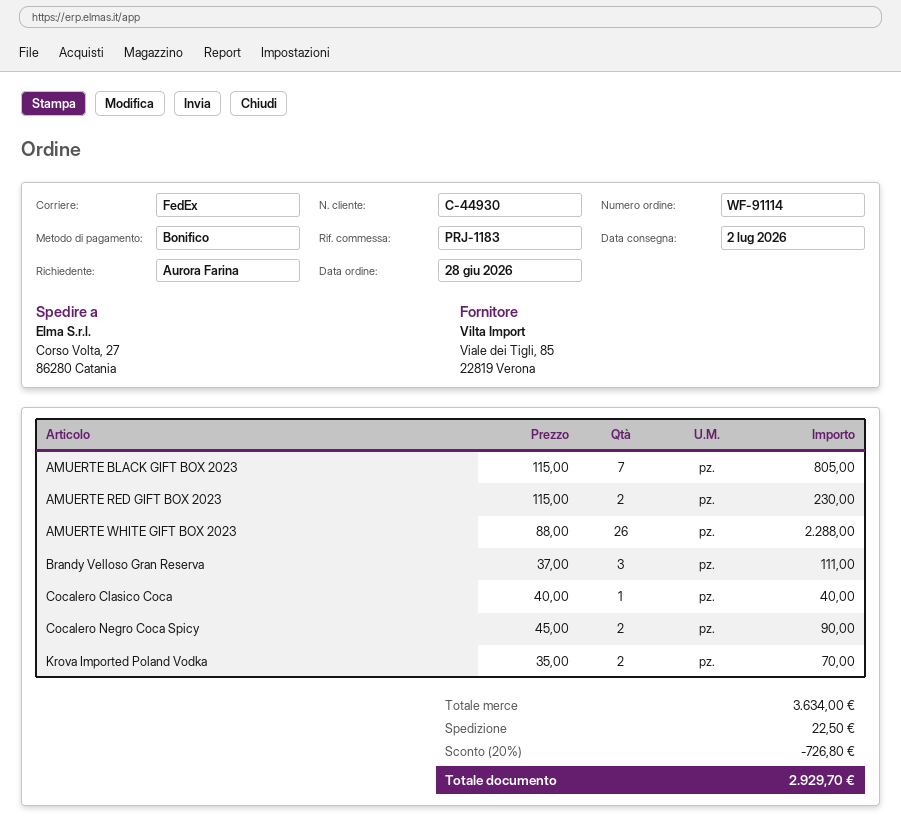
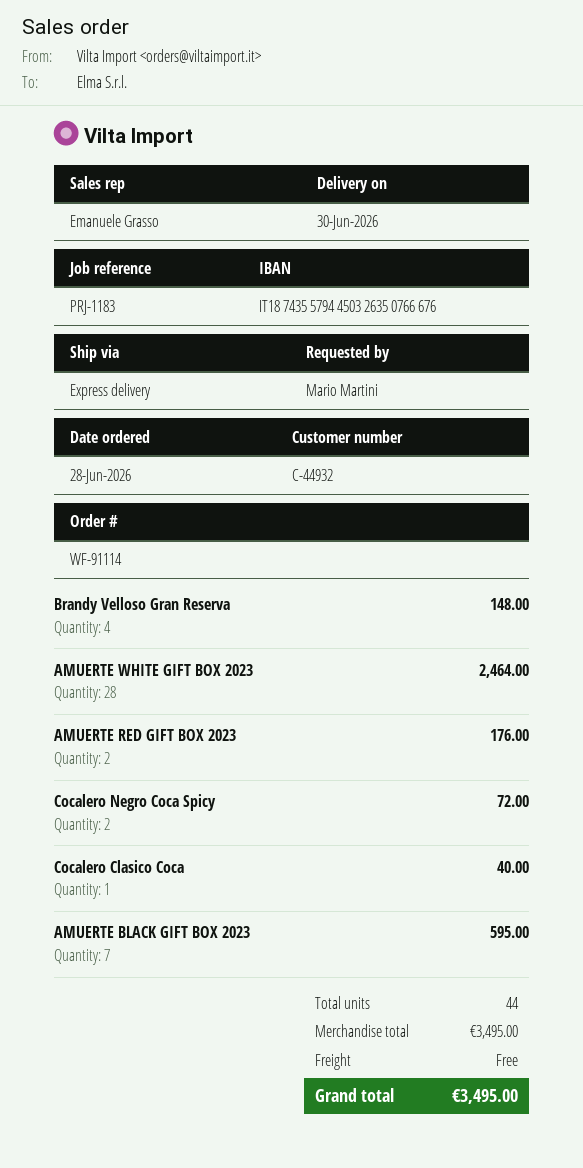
delivery date: 2026-07-02 -> 2026-06-30
customer number: C-44930 -> C-44932
ordered by: Aurora Farina -> Mario Martini
shipping method: FedEx -> express
AMUERTE BLACK GIFT BOX 2023: 7 for 805.00 -> 7 for 595.00
AMUERTE RED GIFT BOX 2023: 2 for 230.00 -> 2 for 176.00
AMUERTE WHITE GIFT BOX 2023: 26 for 2288.00 -> 28 for 2464.00
Brandy Velloso Gran Reserva: 3 for 111.00 -> 4 for 148.00
Cocalero Negro Coca Spicy: 2 for 90.00 -> 2 for 72.00
Krova Imported Poland Vodka: 2 for 70.00 -> none
subtotal: 3634.00 -> 3495.00
discount: 20% = 726.80 -> none
shipping: 22.50 -> 0.00
total: 2929.70 -> 3495.00

